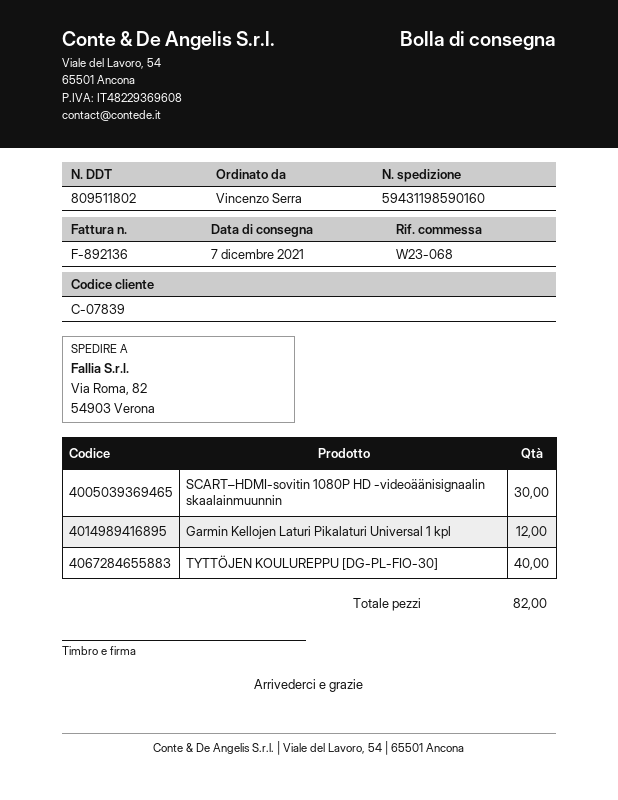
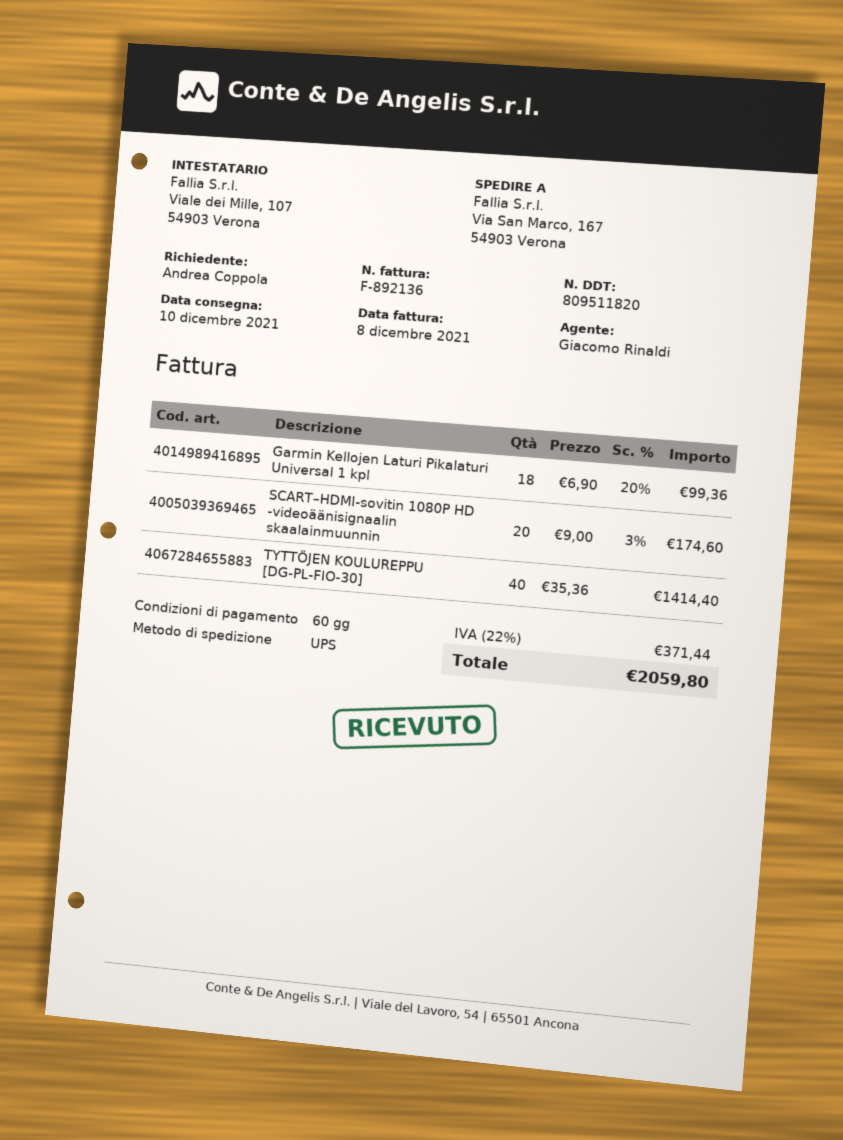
delivery note number: 809511802 -> 809511820
delivery date: 2021-12-07 -> 2021-12-10
ordered by: Vincenzo Serra -> Andrea Coppola
ship to: Via Roma, 82, 54903 Verona -> Via San Marco, 167, 54903 Verona
SCART–HDMI-sovitin 1080P HD -videoäänisignaalin skaalainmuunnin: 30 -> 20
Garmin Kellojen Laturi Pikalaturi Universal 1 kpl: 12 -> 18

